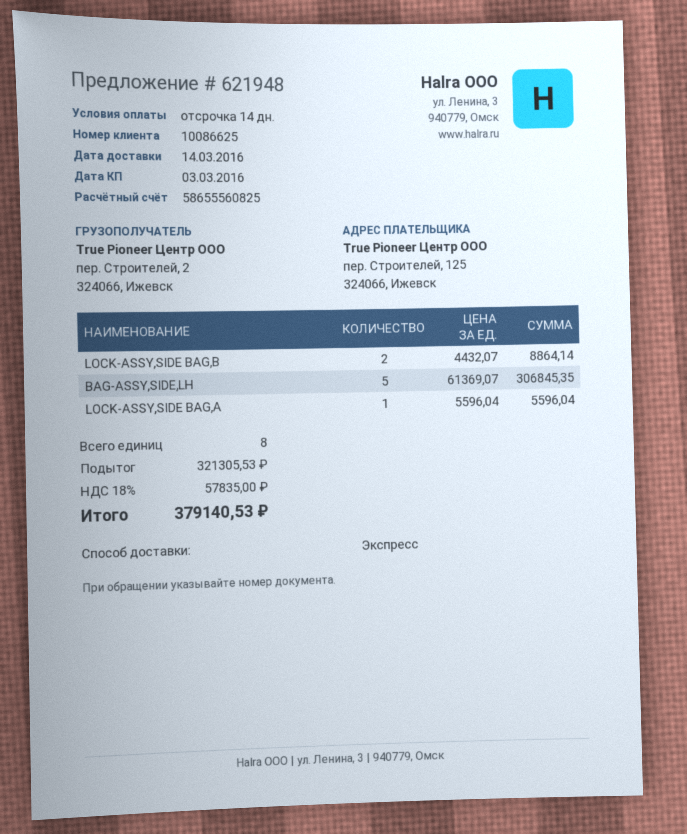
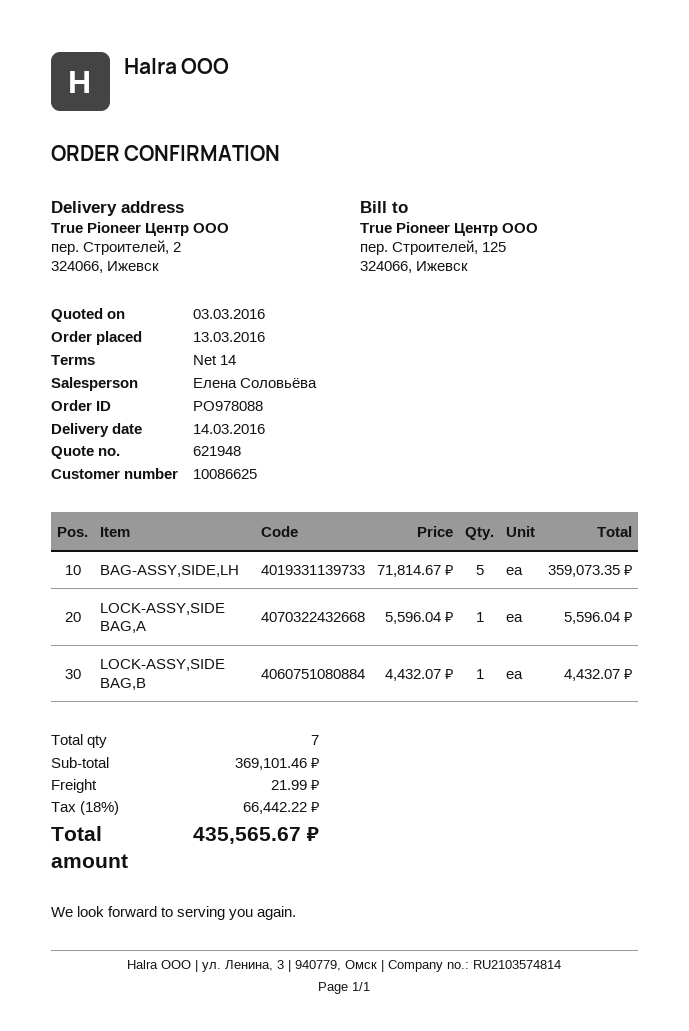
LOCK-ASSY,SIDE BAG,B: 2 x 4432.07 = 8864.14 -> 1 x 4432.07 = 4432.07
BAG-ASSY,SIDE,LH: 5 x 61369.07 = 306845.35 -> 5 x 71814.67 = 359073.35
total quantity: 8 -> 7
subtotal: 321305.53 -> 369101.46
shipping: none -> 21.99
tax: 18% = 57835.00 -> 18% = 66442.22
total: 379140.53 -> 435565.67

